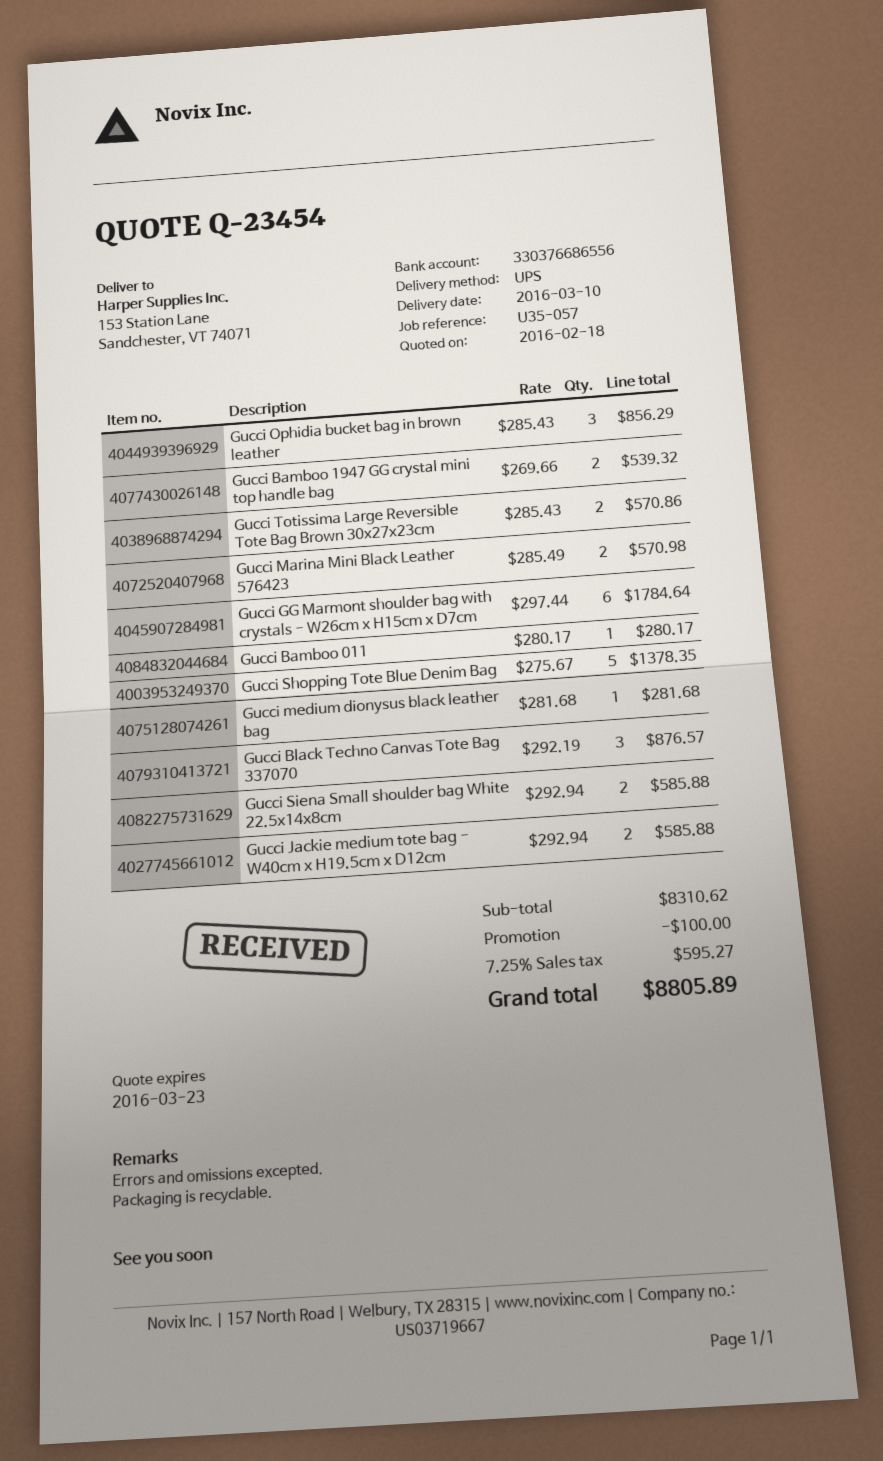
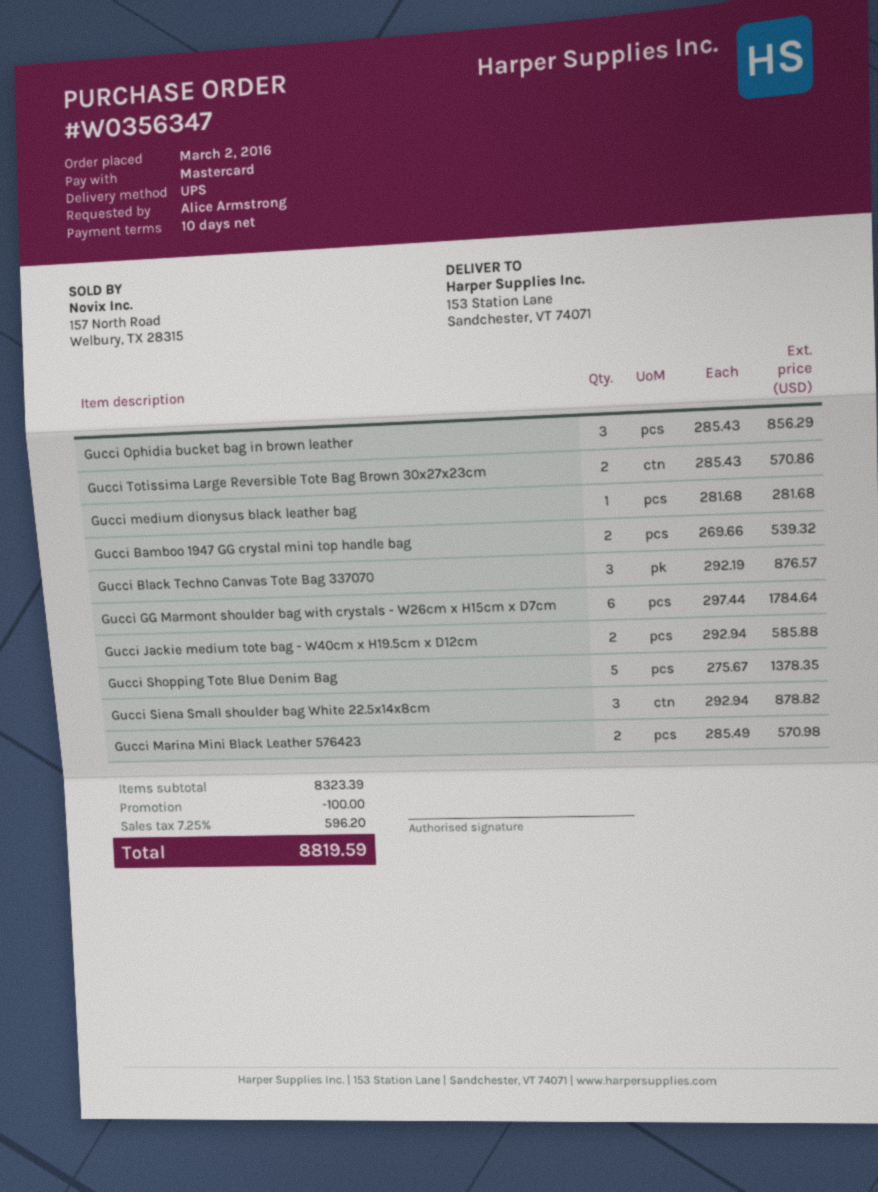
Gucci Bamboo 011: 1 x 280.17 = 280.17 -> none
Gucci Siena Small shoulder bag White 22.5x14x8cm: 2 x 292.94 = 585.88 -> 3 x 292.94 = 878.82
subtotal: 8310.62 -> 8323.39
tax: 7.25% = 595.27 -> 7.25% = 596.20
total: 8805.89 -> 8819.59

